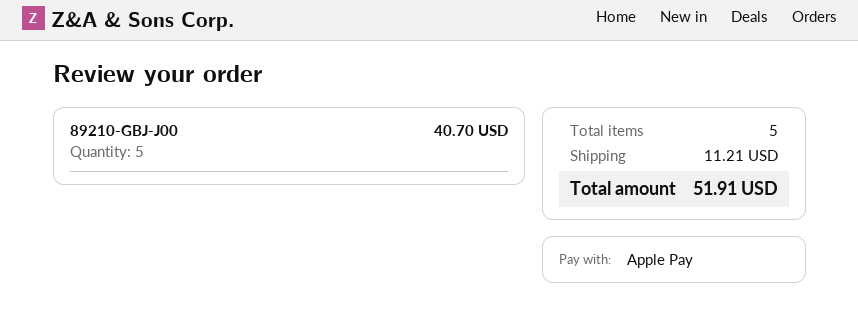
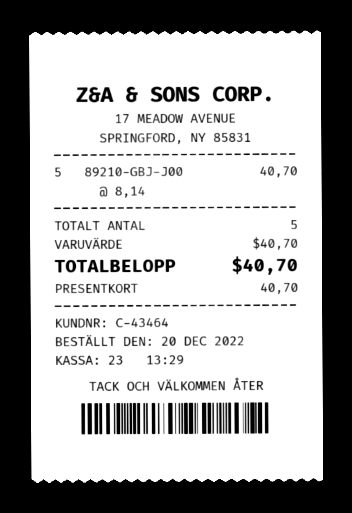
payment method: Apple Pay -> gift card
shipping: 11.21 -> none
total: 51.91 -> 40.70

